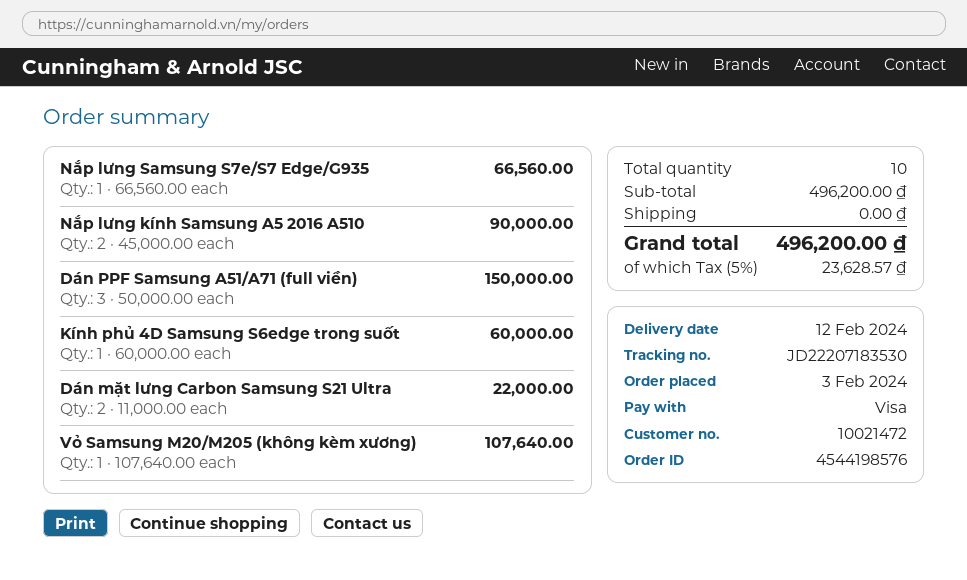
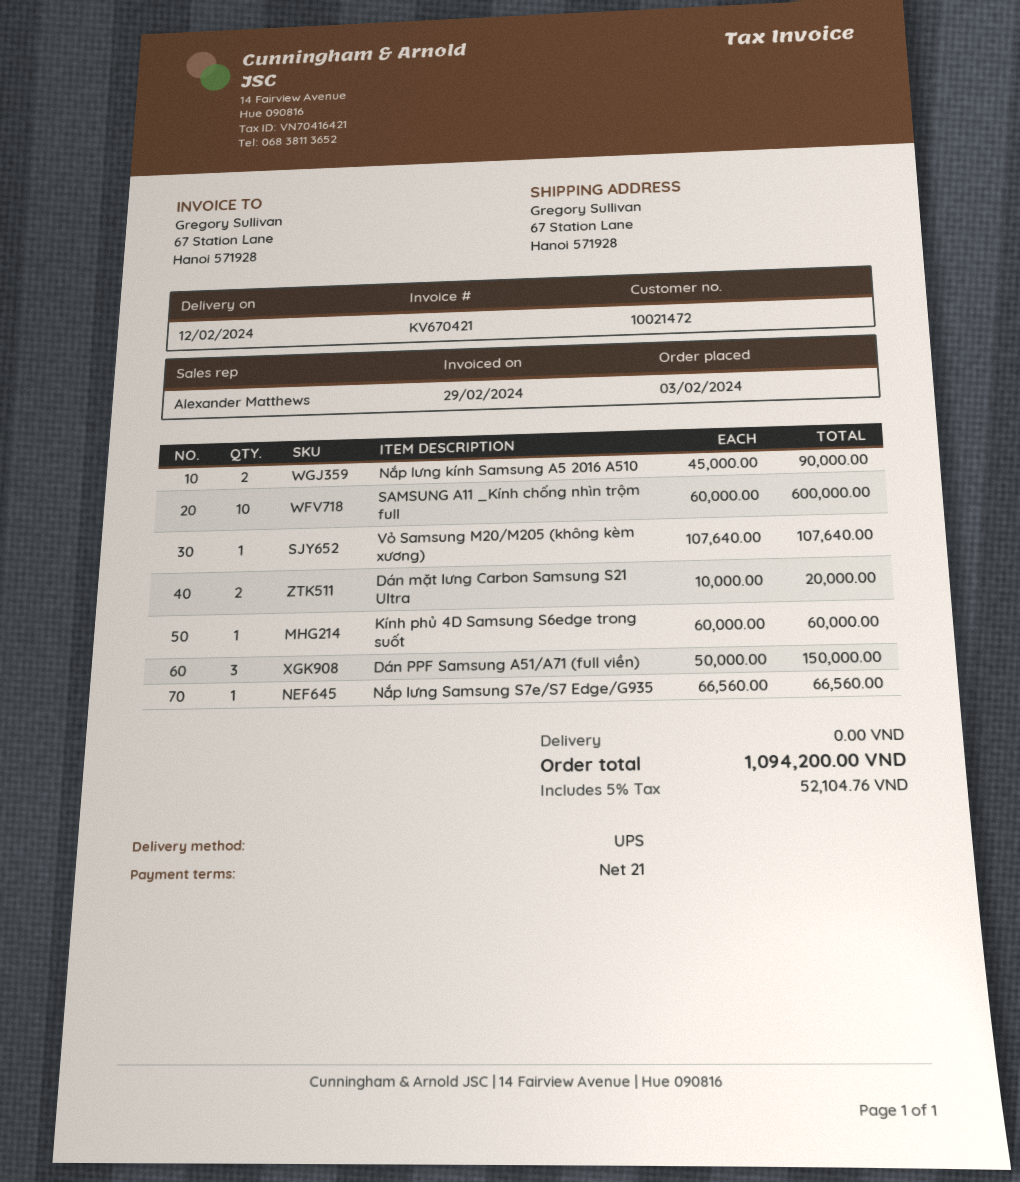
Dán mặt lưng Carbon Samsung S21 Ultra: 2 x 11000.00 = 22000.00 -> 2 x 10000.00 = 20000.00
SAMSUNG A11 _Kính chống nhìn trộm full: none -> 10 x 60000.00 = 600000.00
tax: 5% = 23628.57 -> 5% = 52104.76
total: 496200.00 -> 1094200.00

